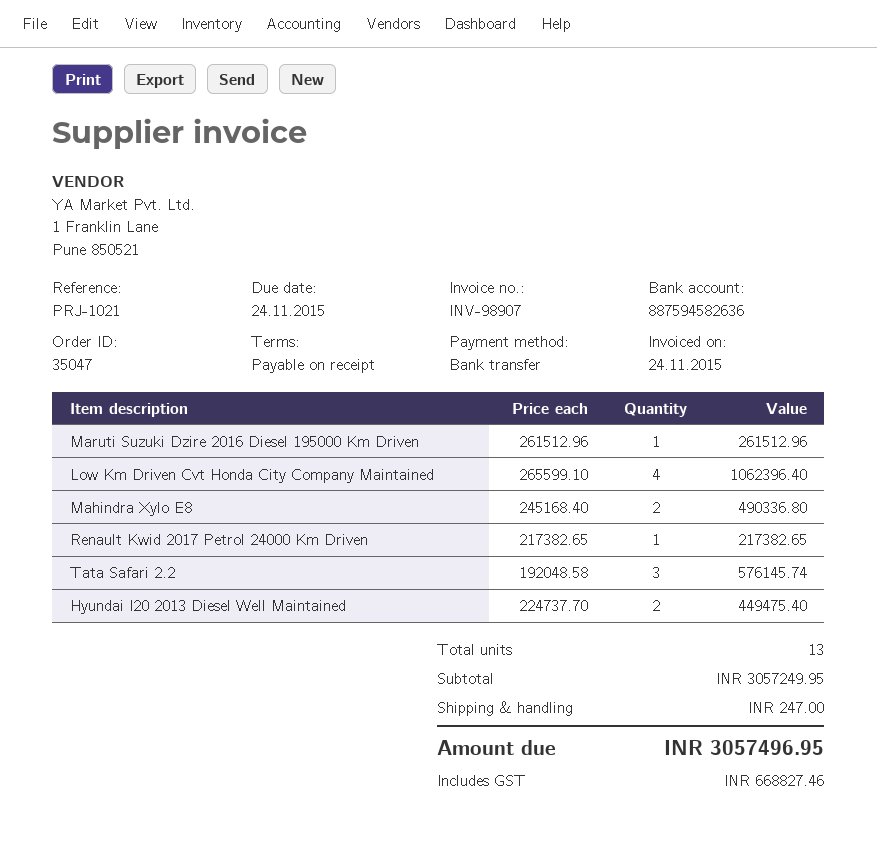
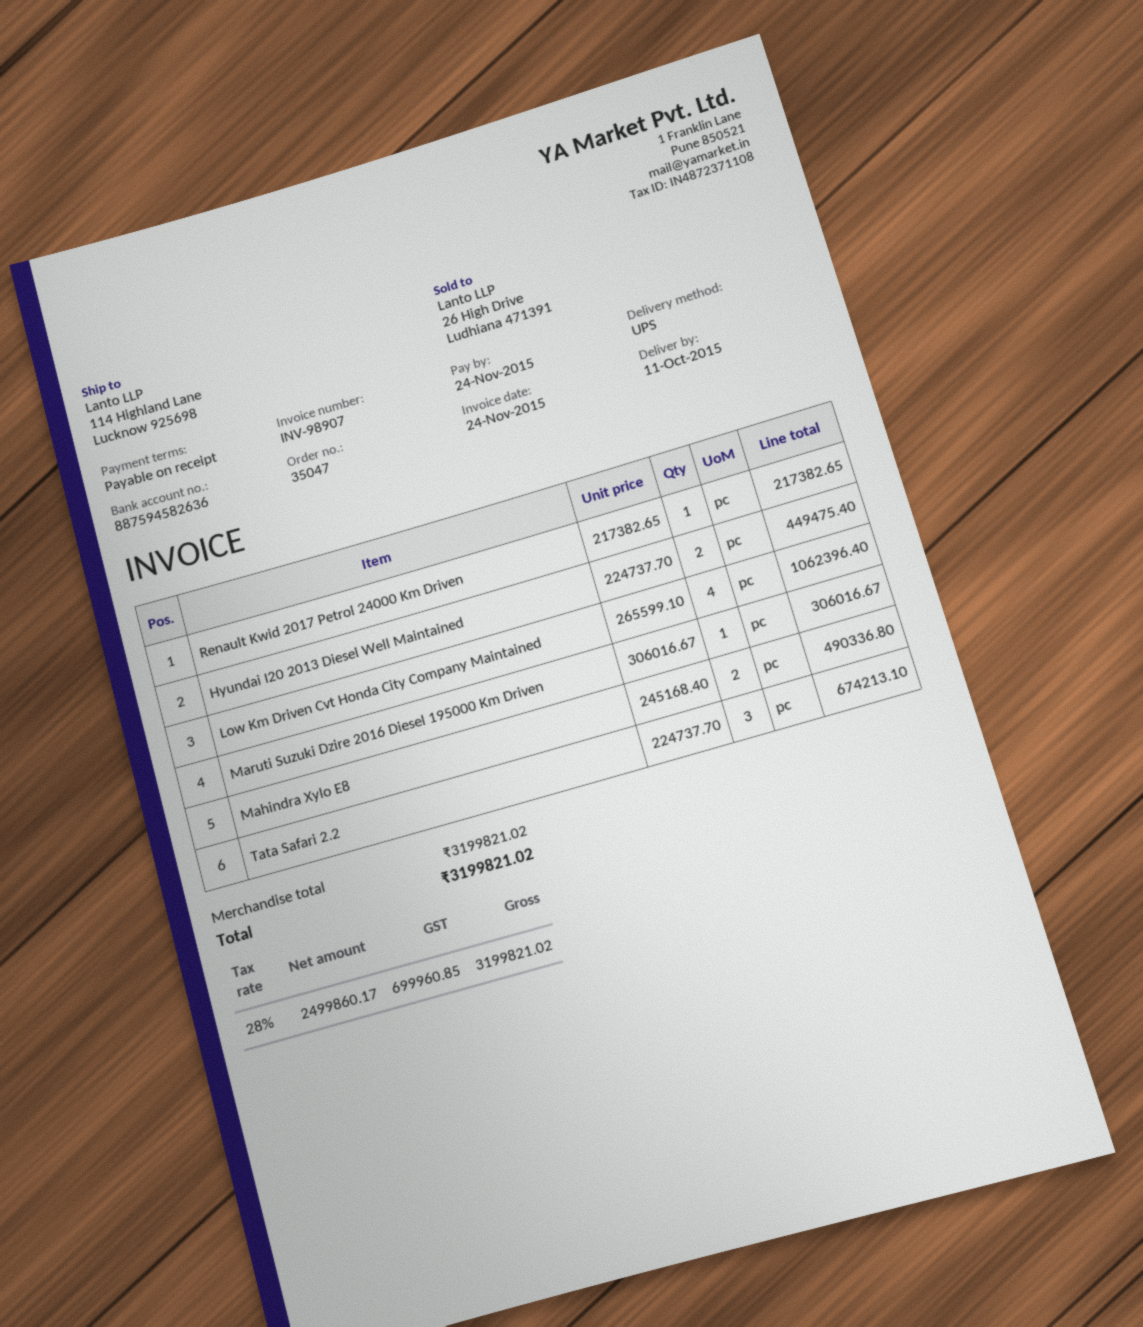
Maruti Suzuki Dzire 2016 Diesel 195000 Km Driven: 1 x 261512.96 = 261512.96 -> 1 x 306016.67 = 306016.67
Tata Safari 2.2: 3 x 192048.58 = 576145.74 -> 3 x 224737.70 = 674213.10
subtotal: 3057249.95 -> 3199821.02
shipping: 247.00 -> none
tax: 668827.46 -> 699960.85
total: 3057496.95 -> 3199821.02

